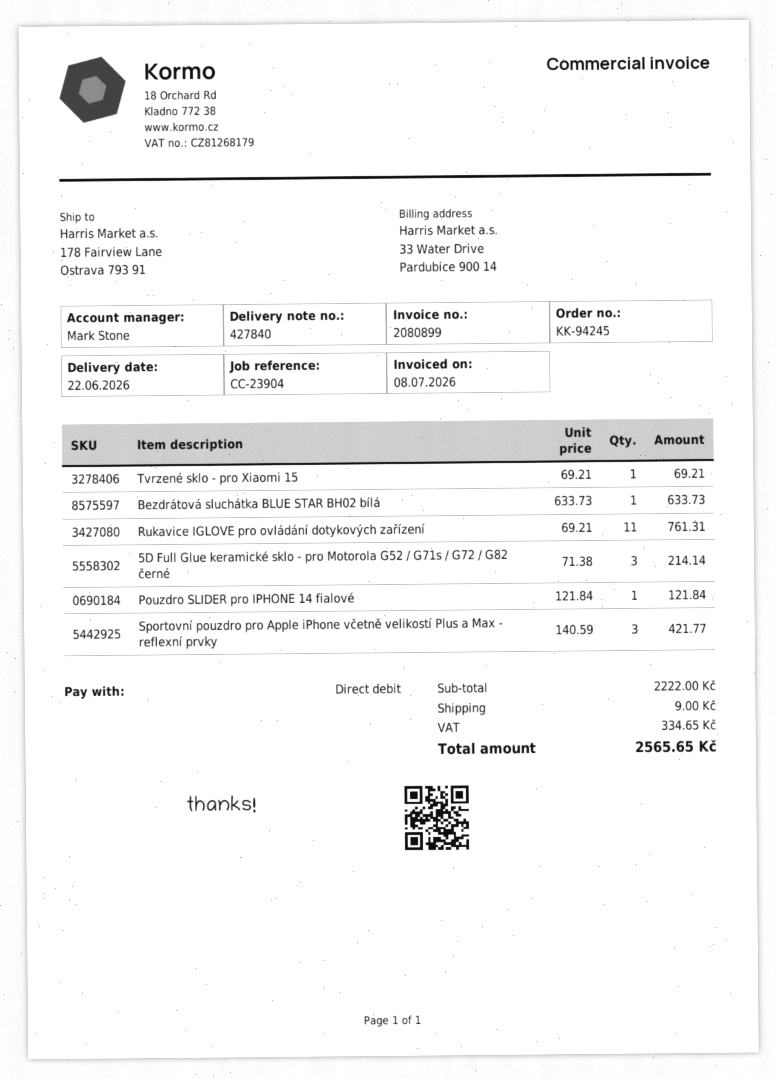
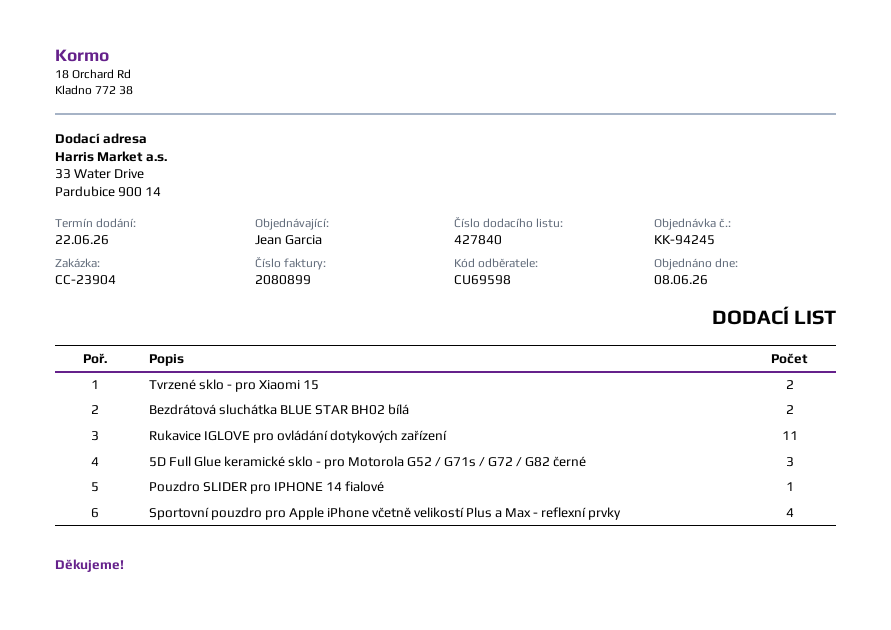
ship to: 178 Fairview Lane, Ostrava 793 91 -> 33 Water Drive, Pardubice 900 14
Tvrzené sklo - pro Xiaomi 15: 1 -> 2
Bezdrátová sluchátka BLUE STAR BH02 bílá: 1 -> 2
Sportovní pouzdro pro Apple iPhone včetně velikostí Plus a Max - reflexní prvky: 3 -> 4

